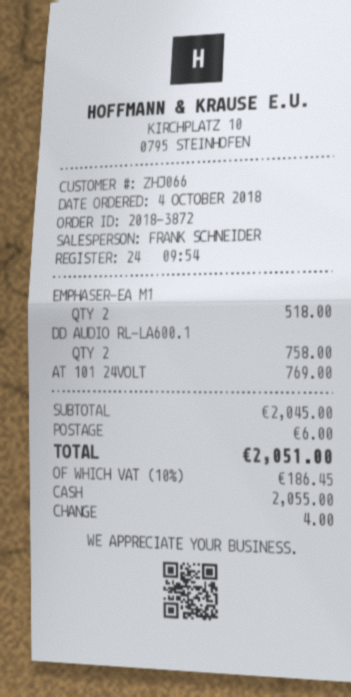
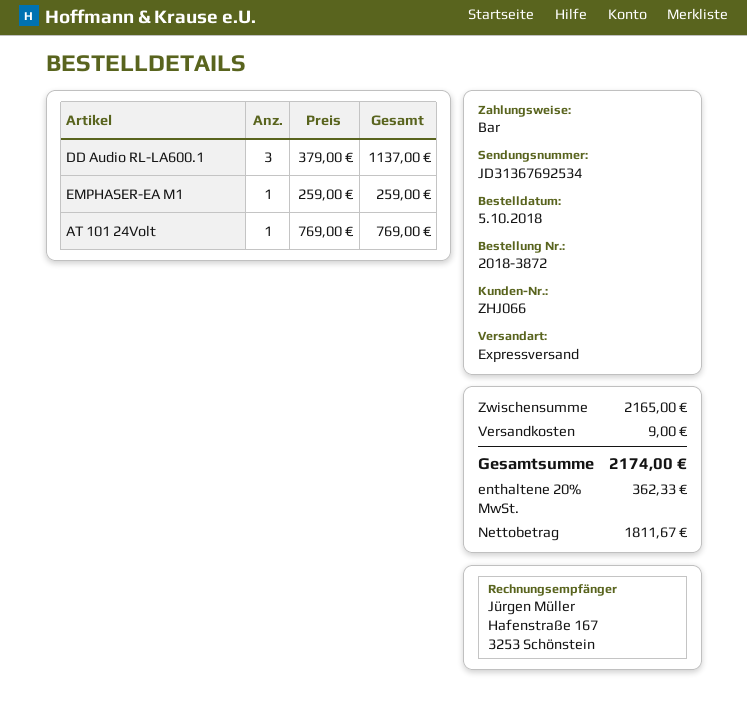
order date: 2018-10-04 -> 2018-10-05
EMPHASER-EA M1: 2 for 518.00 -> 1 for 259.00
DD AUDIO RL-LA600.1: 2 for 758.00 -> 3 for 1137.00
subtotal: 2045.00 -> 2165.00
shipping: 6.00 -> 9.00
tax: 10% = 186.45 -> 20% = 362.33
total: 2051.00 -> 2174.00

